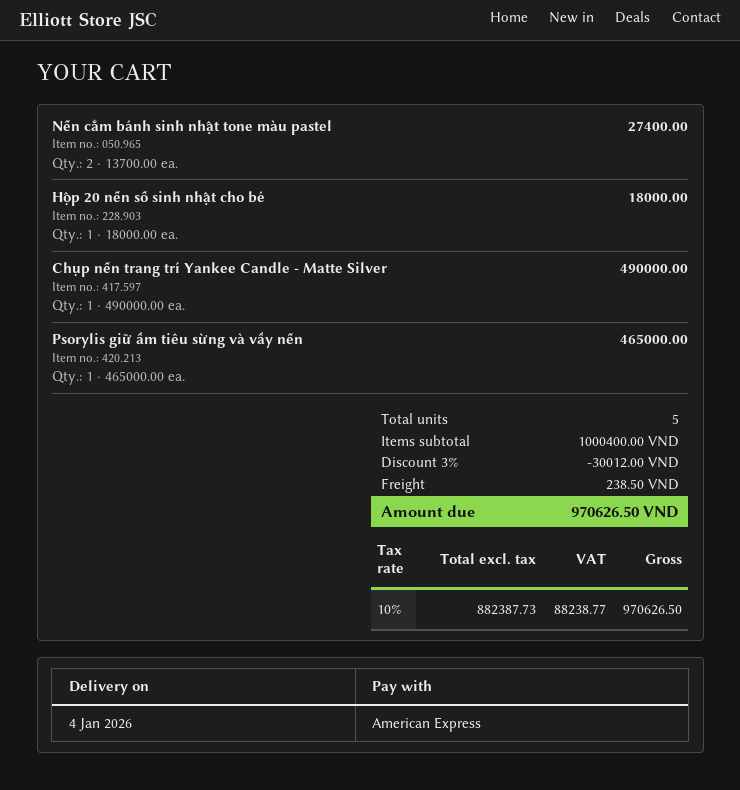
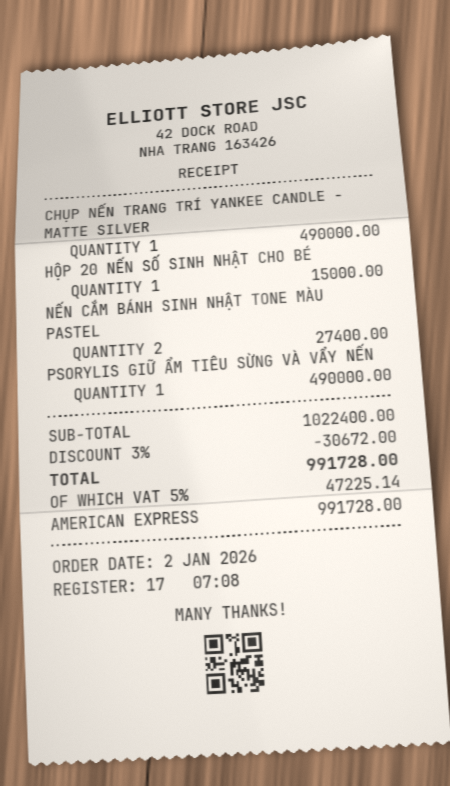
Hộp 20 nến số sinh nhật cho bé: 1 for 18000.00 -> 1 for 15000.00
Psorylis giữ ẩm tiêu sừng và vẩy nến: 1 for 465000.00 -> 1 for 490000.00
subtotal: 1000400.00 -> 1022400.00
discount: 3% = 30012.00 -> 3% = 30672.00
shipping: 238.50 -> none
tax: 10% = 88238.77 -> 5% = 47225.14
total: 970626.50 -> 991728.00

